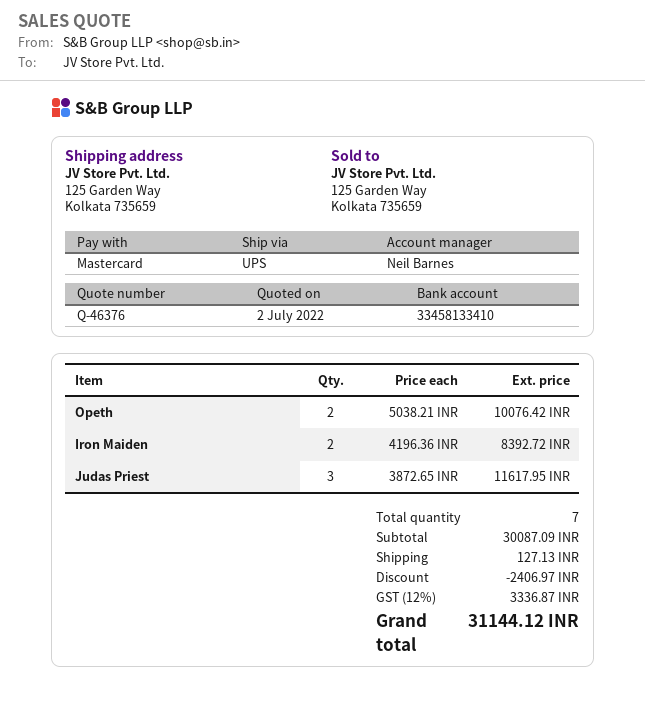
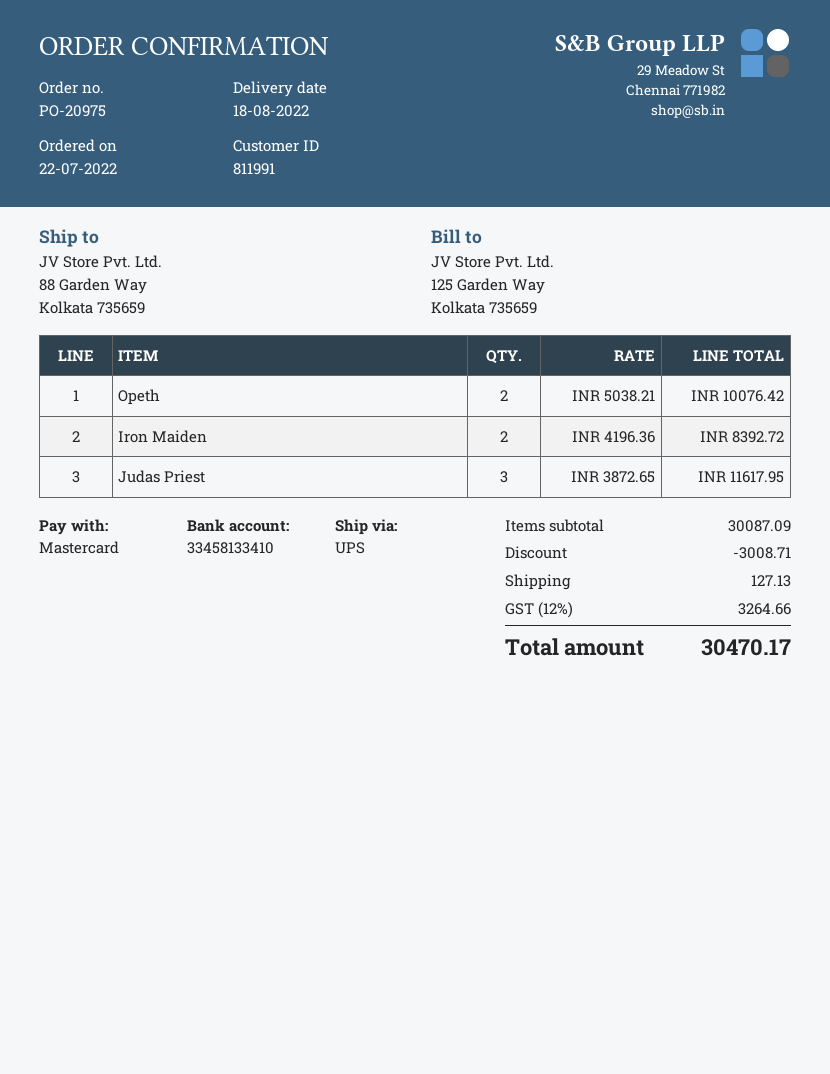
ship to: 125 Garden Way, Kolkata 735659 -> 88 Garden Way, Kolkata 735659
discount: 2406.97 -> 3008.71
tax: 12% = 3336.87 -> 12% = 3264.66
total: 31144.12 -> 30470.17

